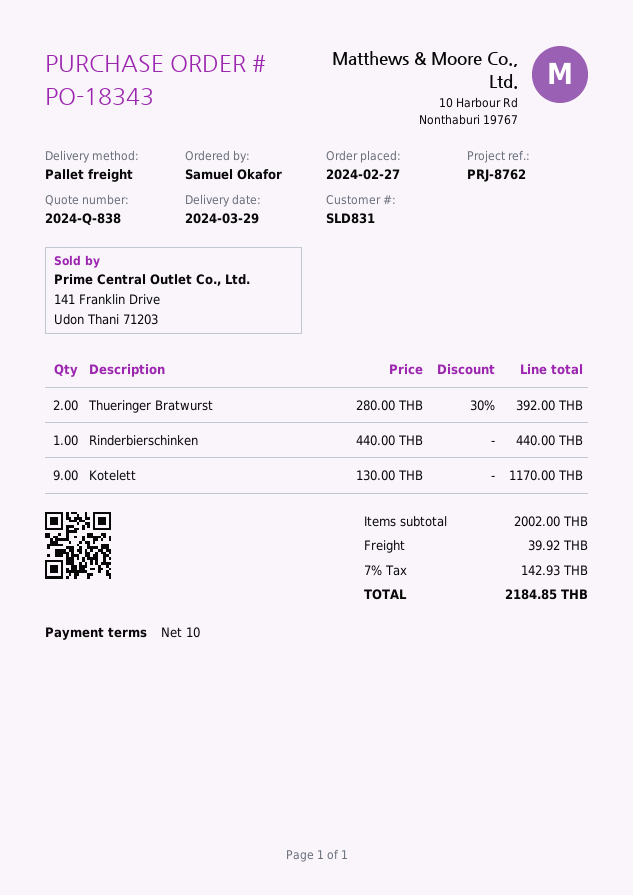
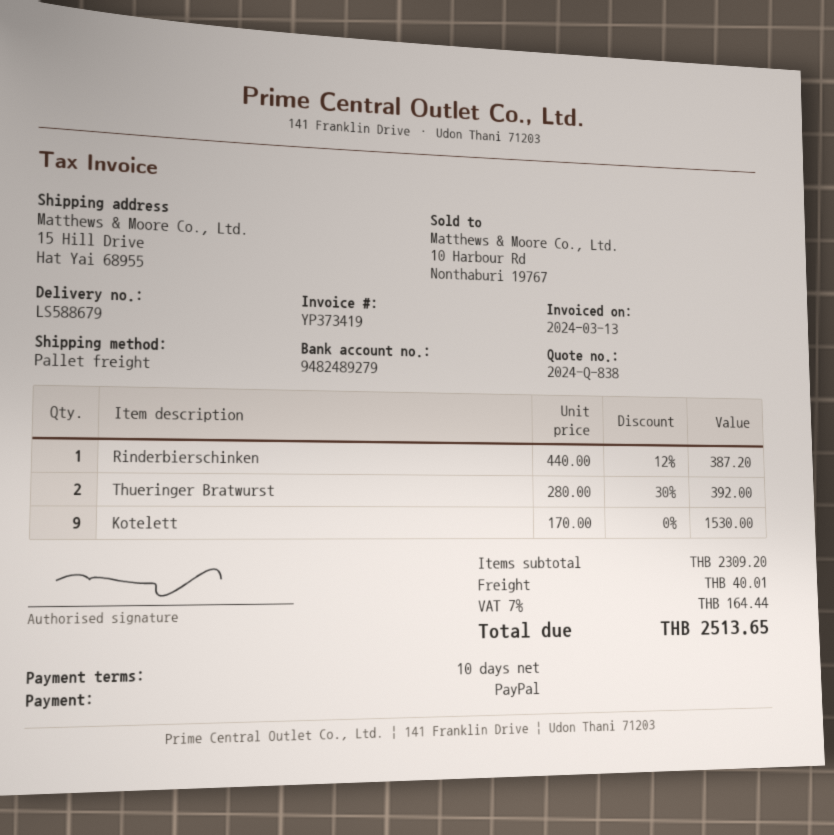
Rinderbierschinken: 1 x 440.00 = 440.00 -> 1 x 440.00 - 12% = 387.20
Kotelett: 9 x 130.00 = 1170.00 -> 9 x 170.00 = 1530.00
subtotal: 2002.00 -> 2309.20
shipping: 39.92 -> 40.01
tax: 7% = 142.93 -> 7% = 164.44
total: 2184.85 -> 2513.65

